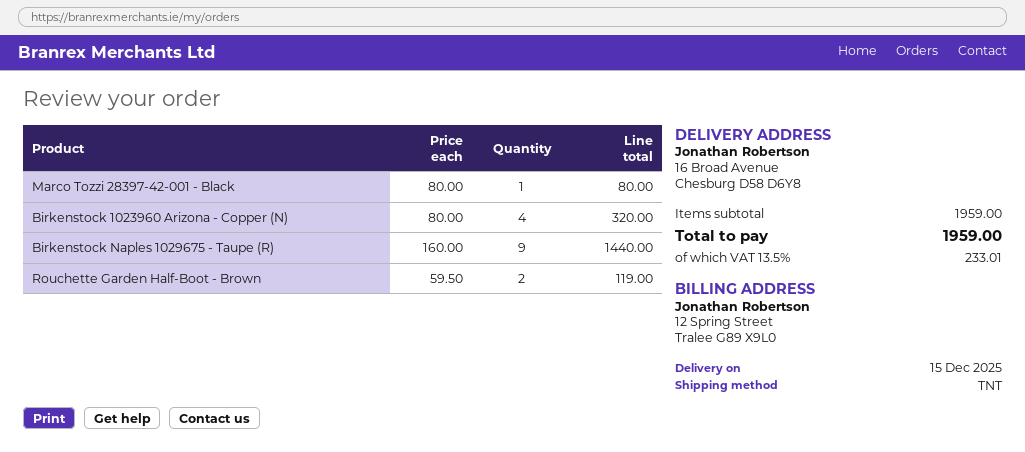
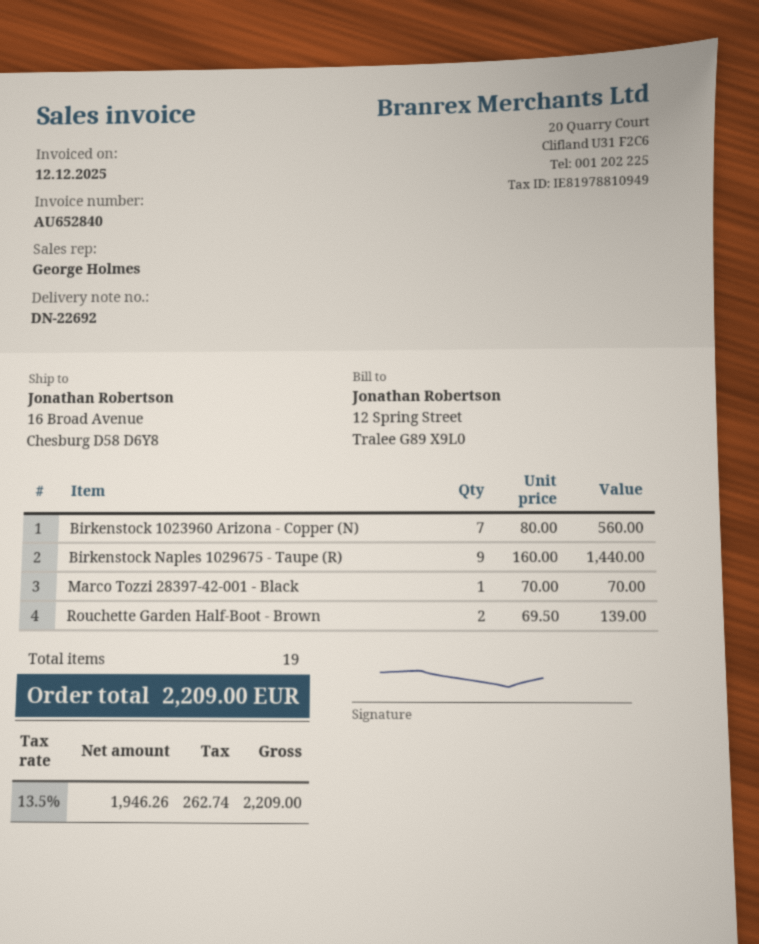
Marco Tozzi 28397-42-001 - Black: 1 x 80.00 = 80.00 -> 1 x 70.00 = 70.00
Birkenstock 1023960 Arizona - Copper (N): 4 x 80.00 = 320.00 -> 7 x 80.00 = 560.00
Rouchette Garden Half-Boot - Brown: 2 x 59.50 = 119.00 -> 2 x 69.50 = 139.00
tax: 13.5% = 233.01 -> 13.5% = 262.74
total: 1959.00 -> 2209.00

